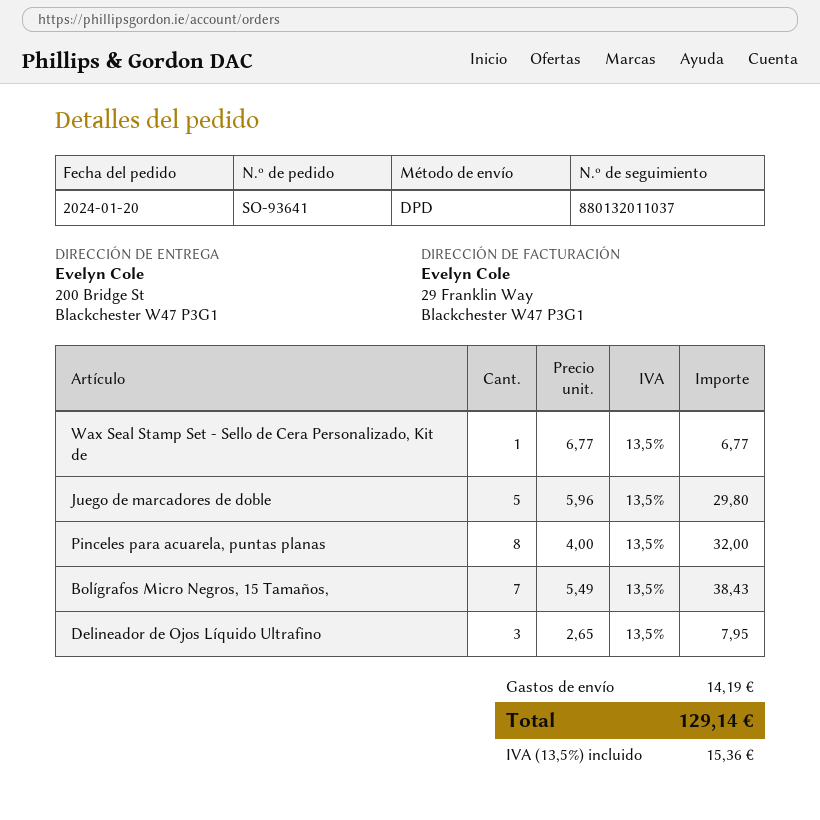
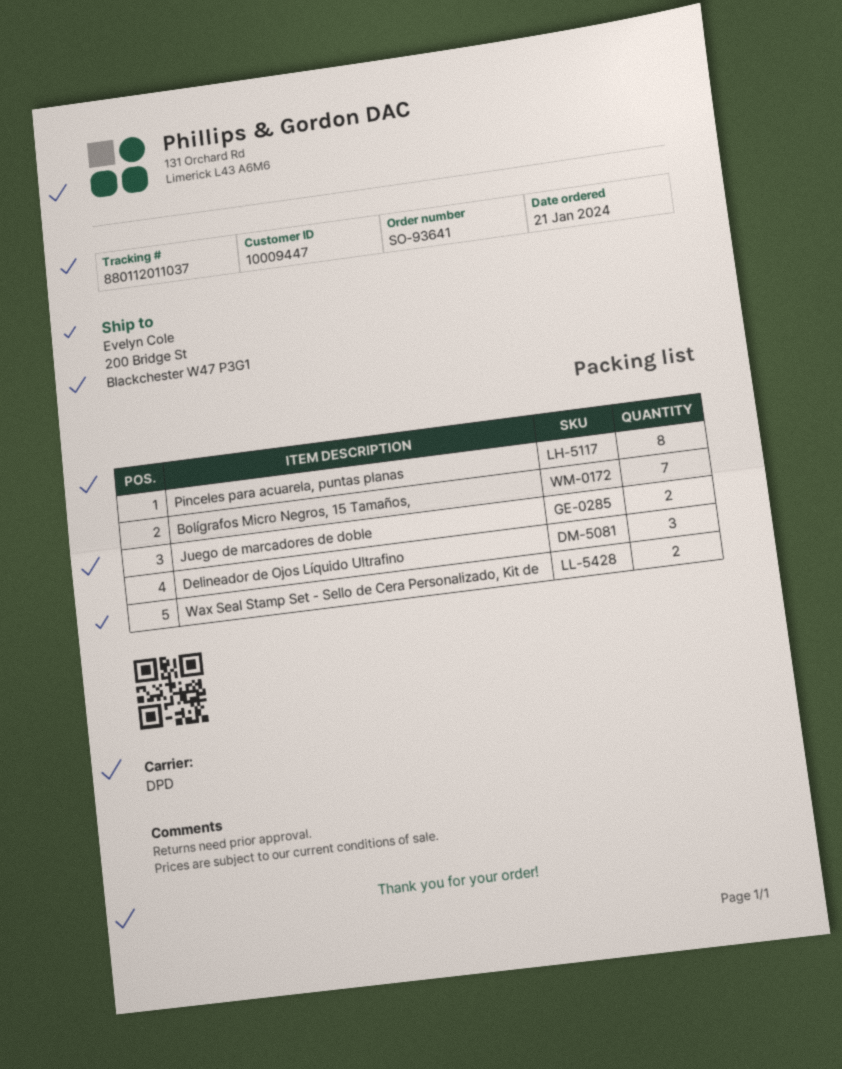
order date: 2024-01-20 -> 2024-01-21
tracking number: 880132011037 -> 880112011037
Wax Seal Stamp Set - Sello de Cera Personalizado, Kit de: 1 -> 2
Juego de marcadores de doble: 5 -> 2

